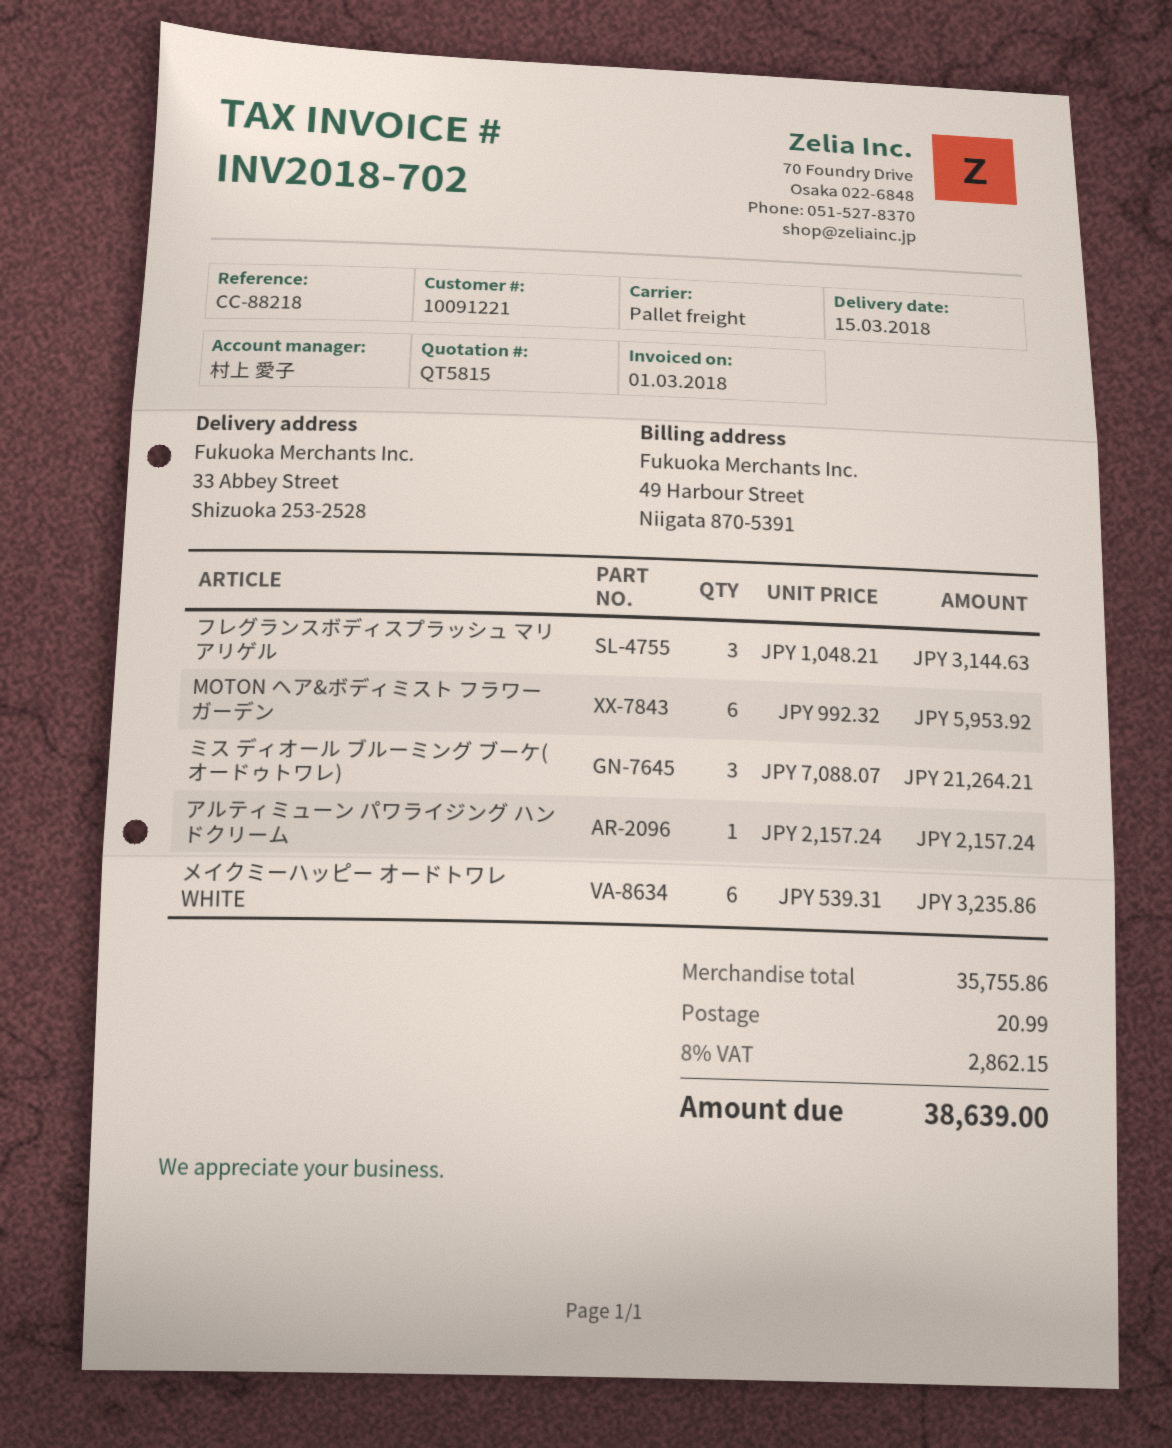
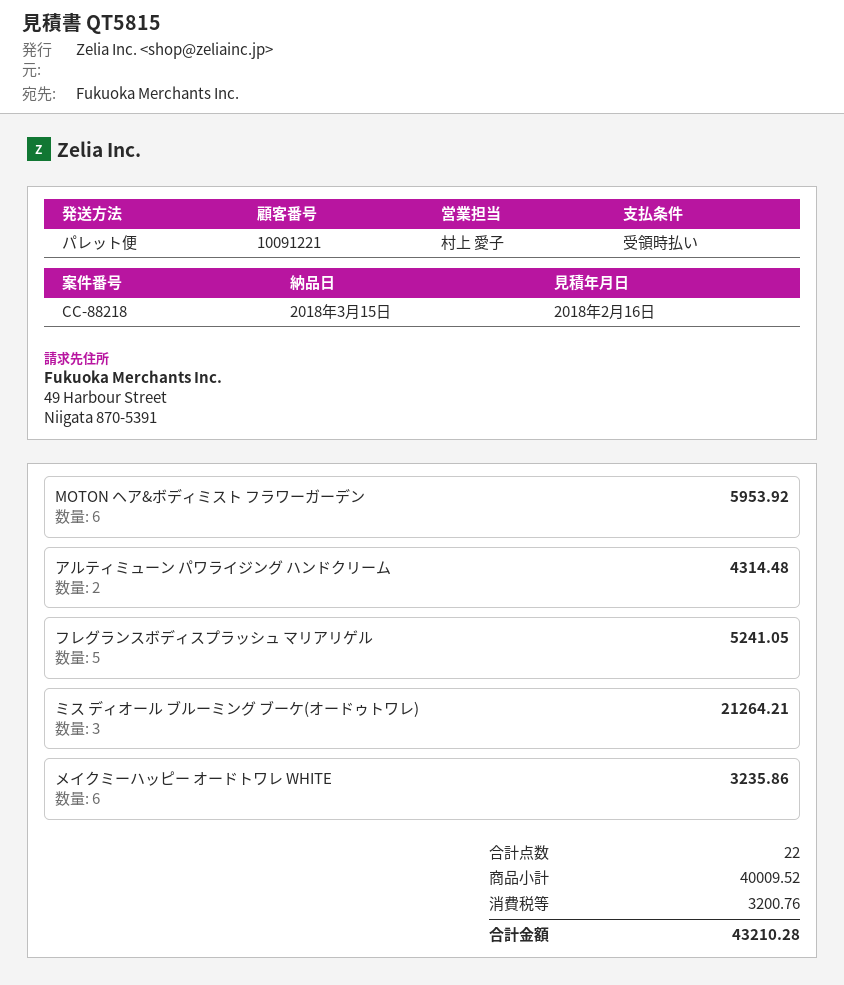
フレグランスボディスプラッシュ マリアリゲル: 3 for 3144.63 -> 5 for 5241.05
アルティミューン パワライジング ハンドクリーム: 1 for 2157.24 -> 2 for 4314.48
subtotal: 35755.86 -> 40009.52
shipping: 20.99 -> none
tax: 2862.15 -> 3200.76
total: 38639.00 -> 43210.28

